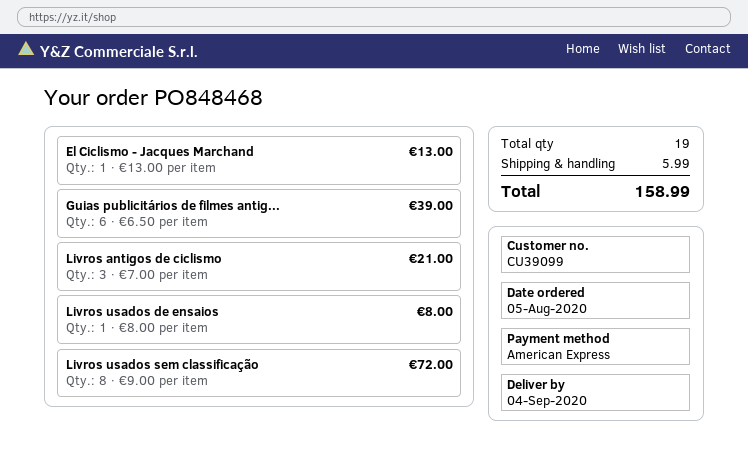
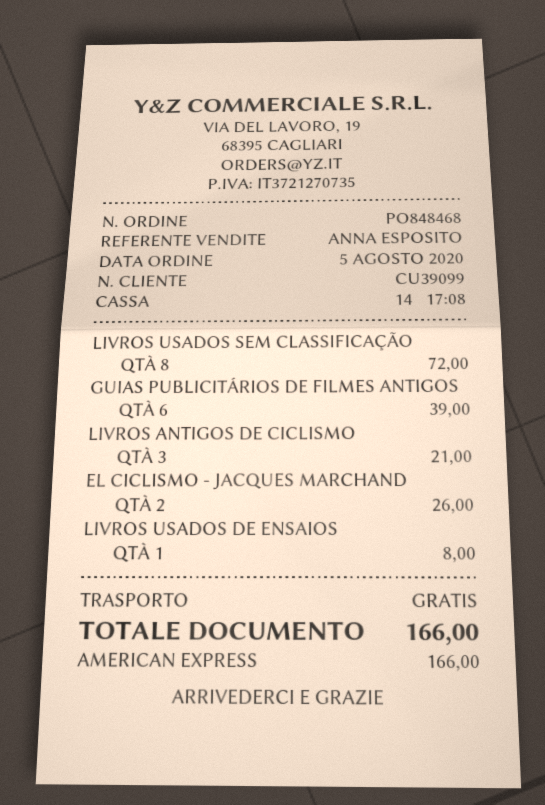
El Ciclismo - Jacques Marchand: 1 for 13.00 -> 2 for 26.00
shipping: 5.99 -> 0.00
total: 158.99 -> 166.00

